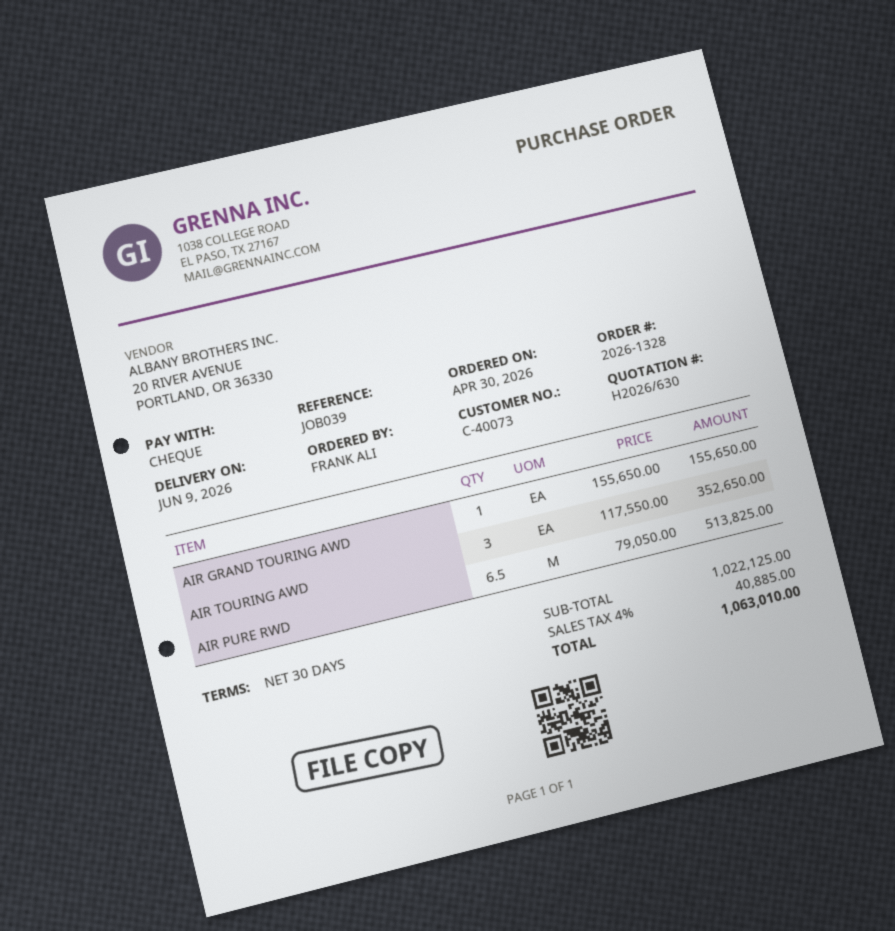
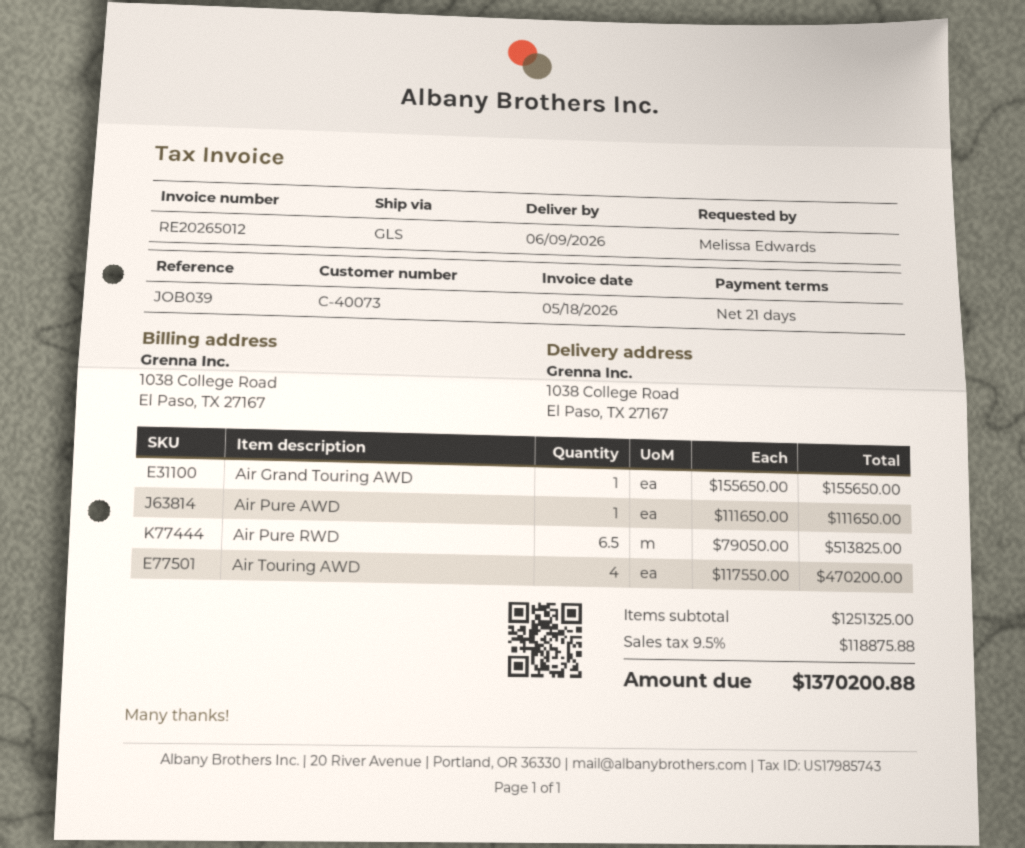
payment terms: 30 days -> 21 days
ordered by: FRANK ALI -> Melissa Edwards
AIR TOURING AWD: 3 x 117550.00 = 352650.00 -> 4 x 117550.00 = 470200.00
Air Pure AWD: none -> 1 x 111650.00 = 111650.00
subtotal: 1022125.00 -> 1251325.00
tax: 4% = 40885.00 -> 9.5% = 118875.88
total: 1063010.00 -> 1370200.88

